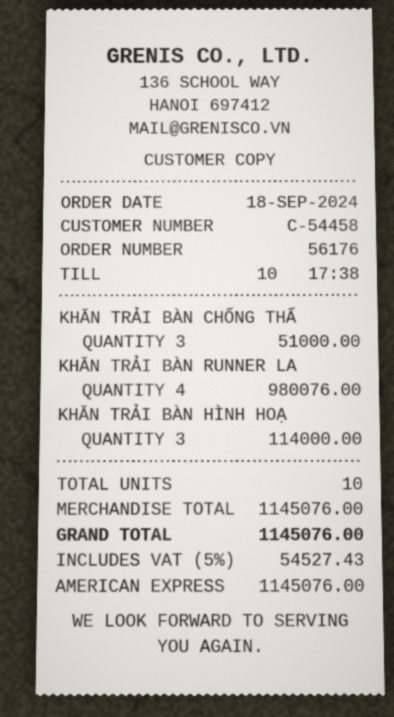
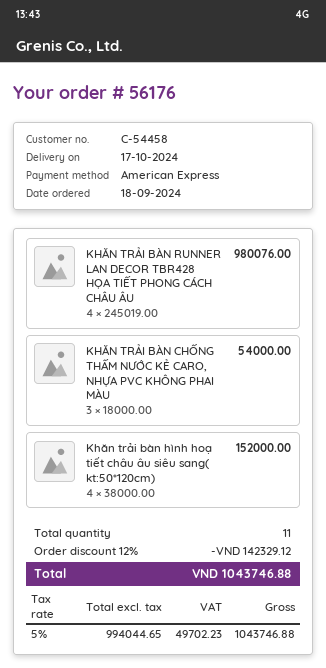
KHĂN TRẢI BÀN CHỐNG THẤ: 3 for 51000.00 -> 3 for 54000.00
KHĂN TRẢI BÀN HÌNH HOẠ: 3 for 114000.00 -> 4 for 152000.00
total quantity: 10 -> 11
discount: none -> 12% = 142329.12
tax: 5% = 54527.43 -> 5% = 49702.23
total: 1145076.00 -> 1043746.88

